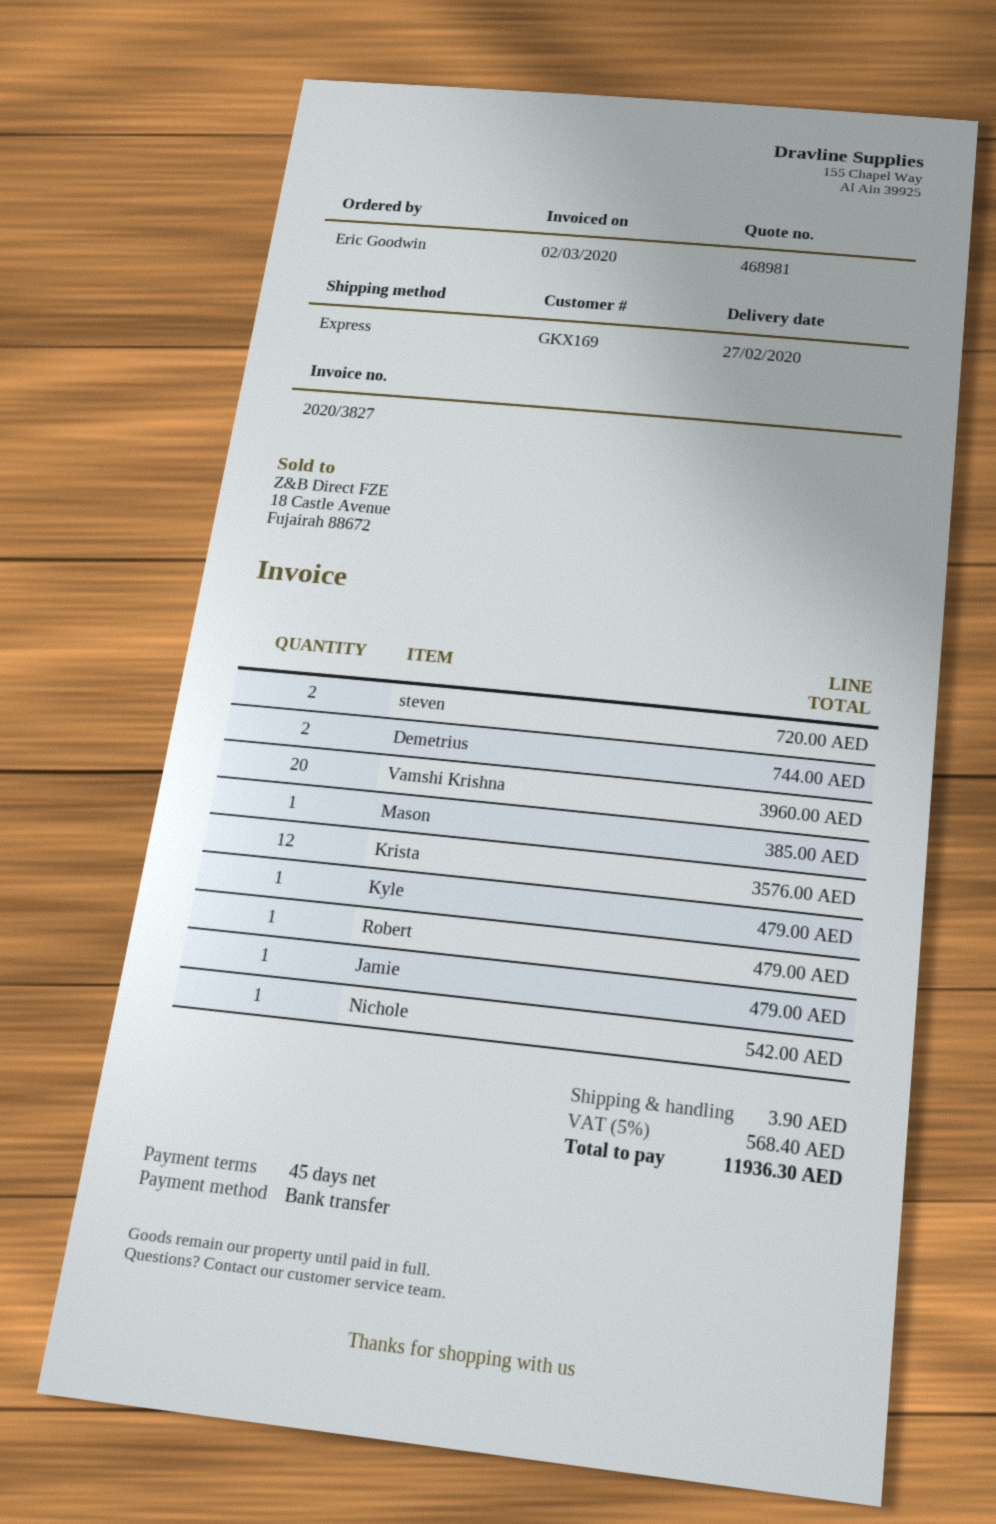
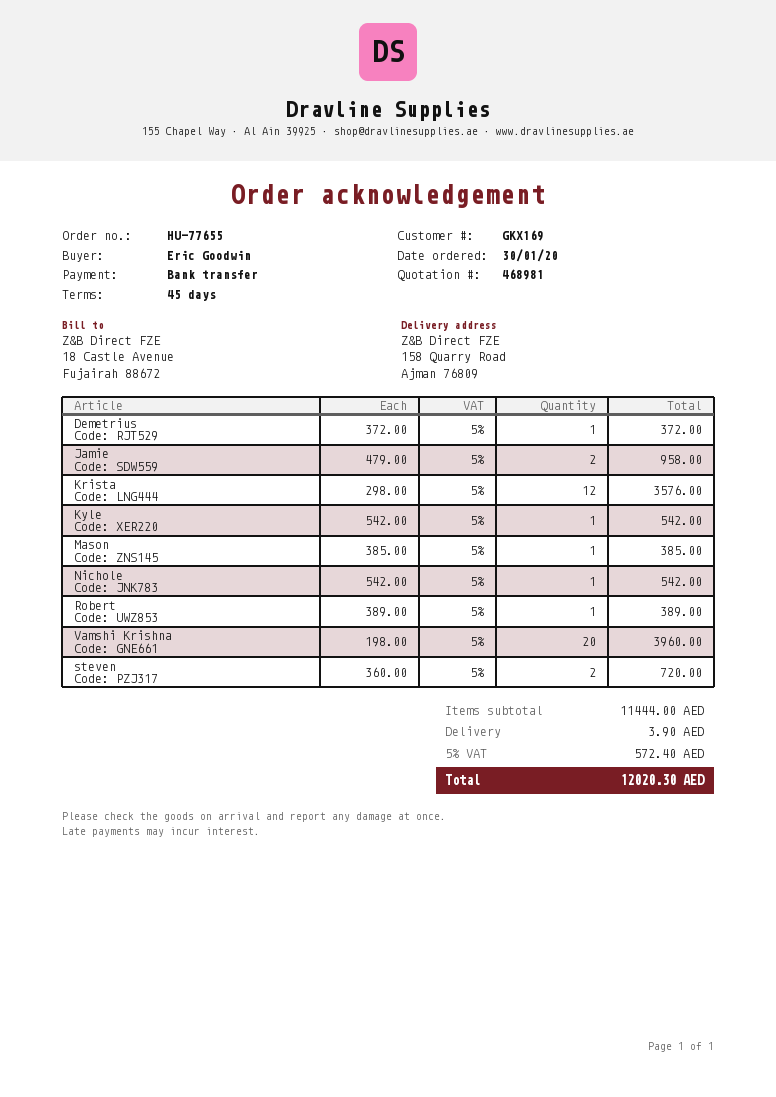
Demetrius: 2 for 744.00 -> 1 for 372.00
Kyle: 1 for 479.00 -> 1 for 542.00
Robert: 1 for 479.00 -> 1 for 389.00
Jamie: 1 for 479.00 -> 2 for 958.00
tax: 5% = 568.40 -> 5% = 572.40
total: 11936.30 -> 12020.30

